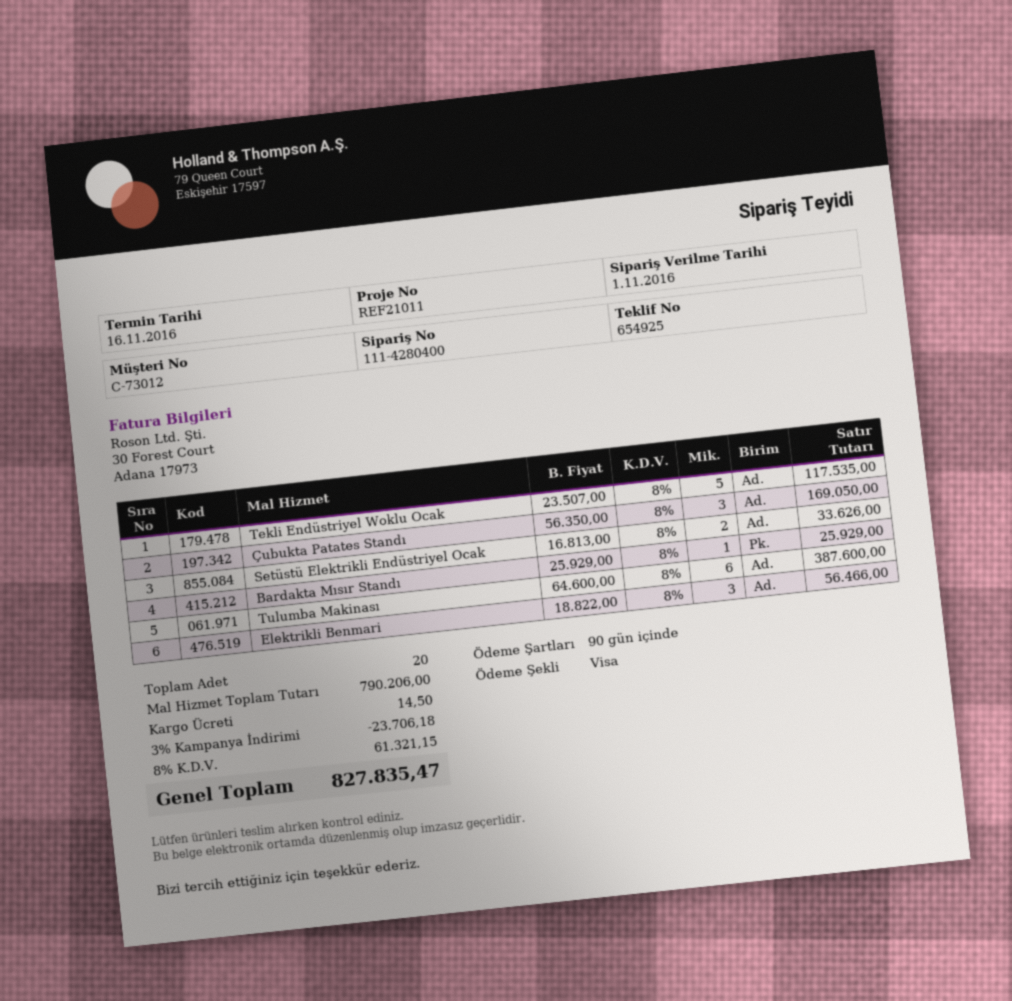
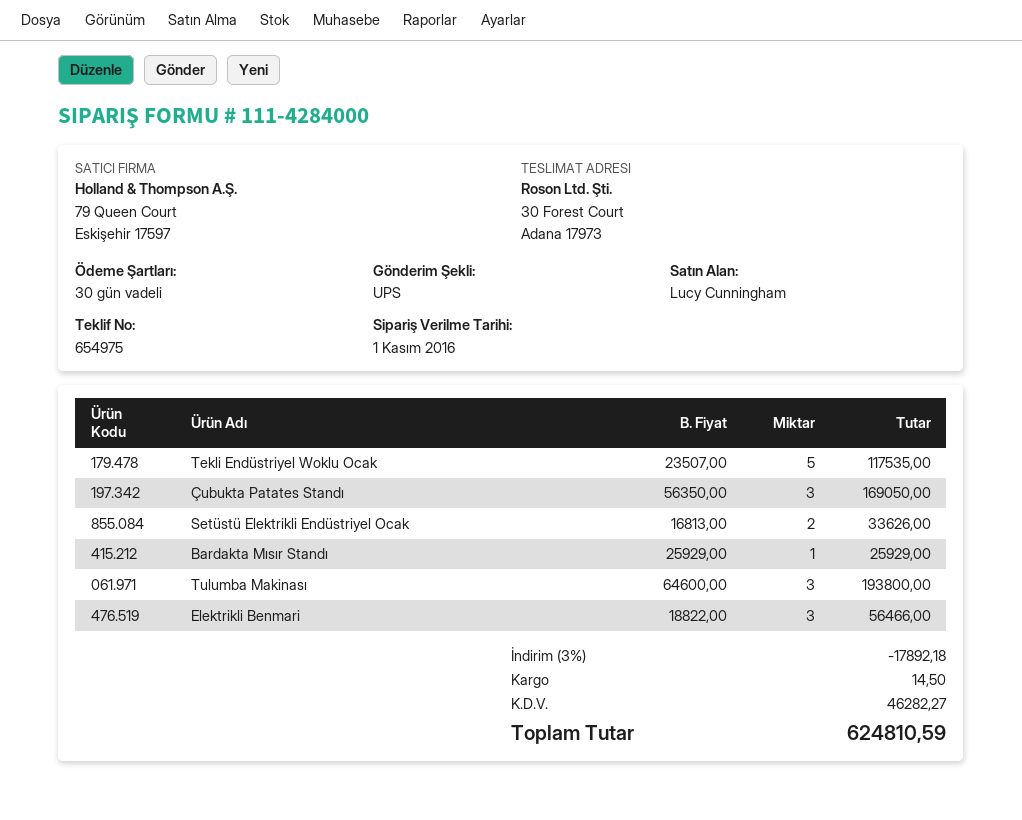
quote number: 654925 -> 654975
order number: 111-4280400 -> 111-4284000
payment terms: 90 days -> 30 days
Tulumba Makinası: 6 x 64600.00 = 387600.00 -> 3 x 64600.00 = 193800.00
discount: 3% = 23706.18 -> 3% = 17892.18
tax: 61321.15 -> 46282.27
total: 827835.47 -> 624810.59

